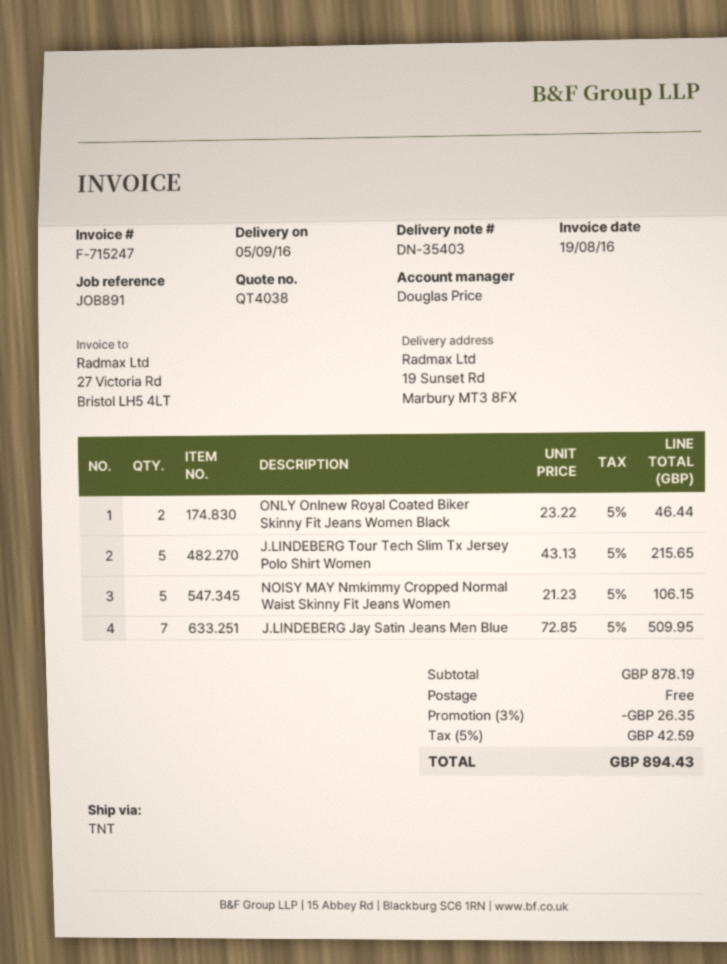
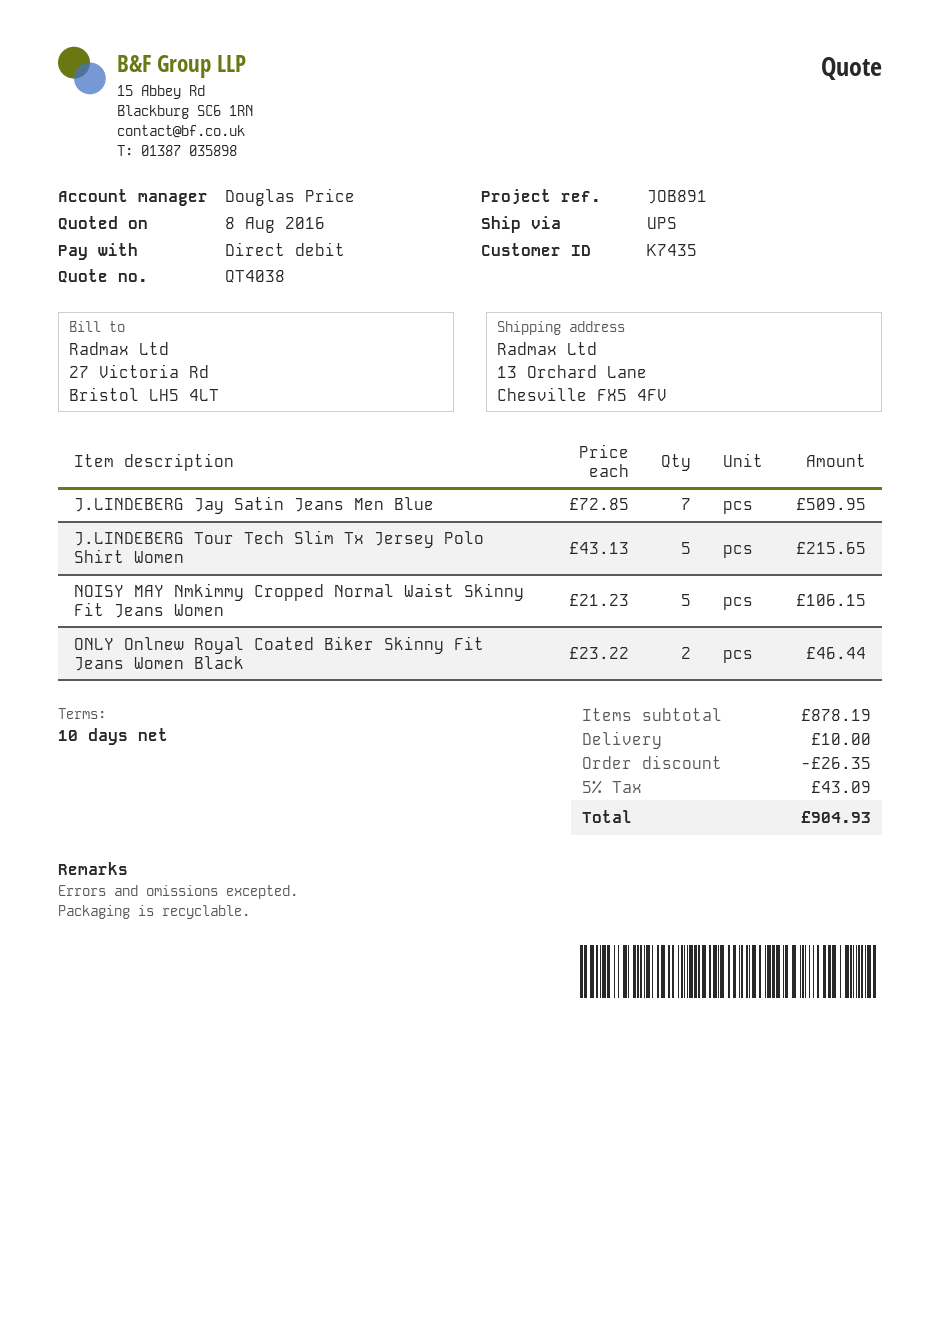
shipping method: TNT -> UPS
ship to: 19 Sunset Rd, Marbury MT3 8FX -> 13 Orchard Lane, Chesville FX5 4FV
shipping: 0.00 -> 10.00
tax: 5% = 42.59 -> 5% = 43.09
total: 894.43 -> 904.93

